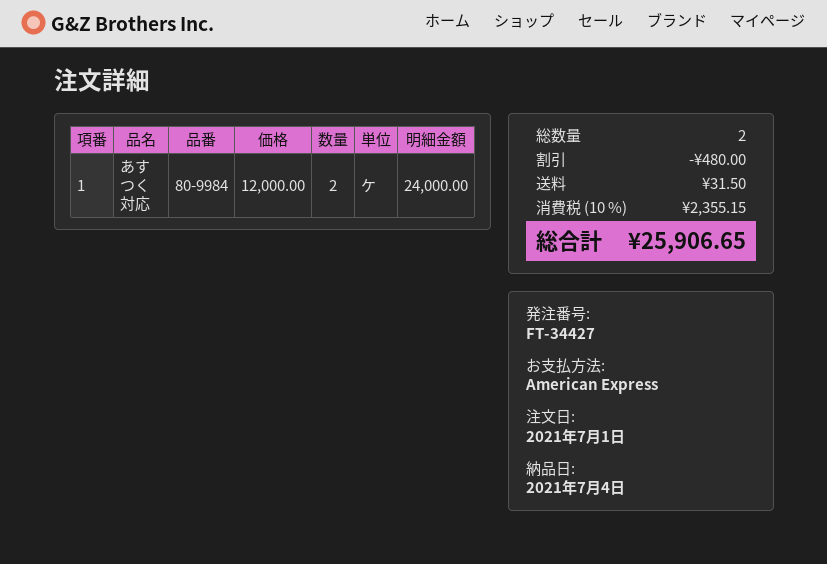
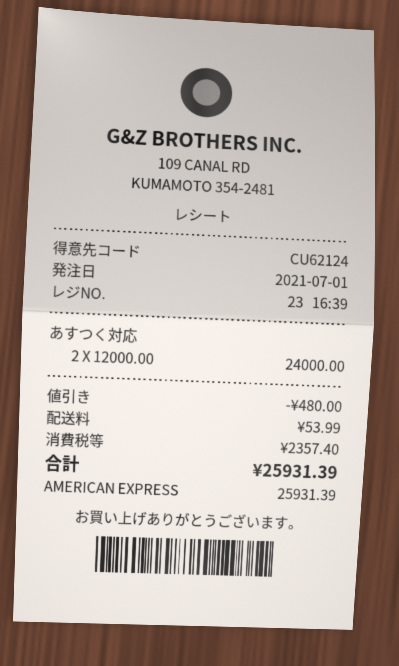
shipping: 31.50 -> 53.99
tax: 2355.15 -> 2357.40
total: 25906.65 -> 25931.39

